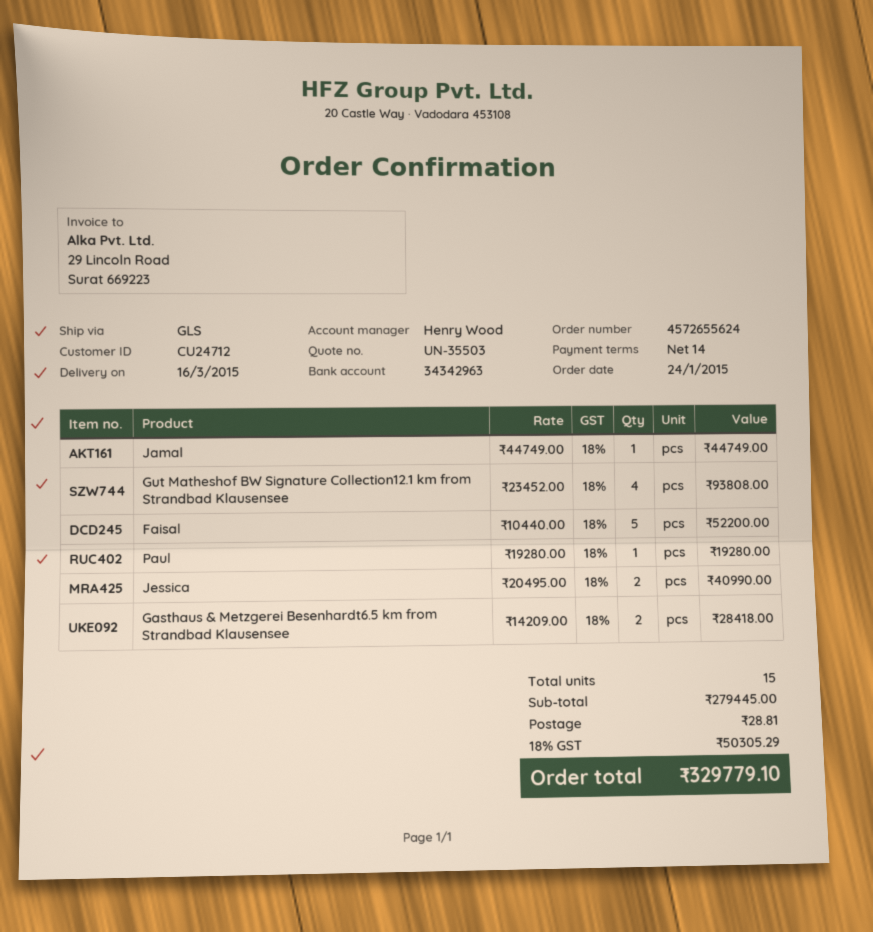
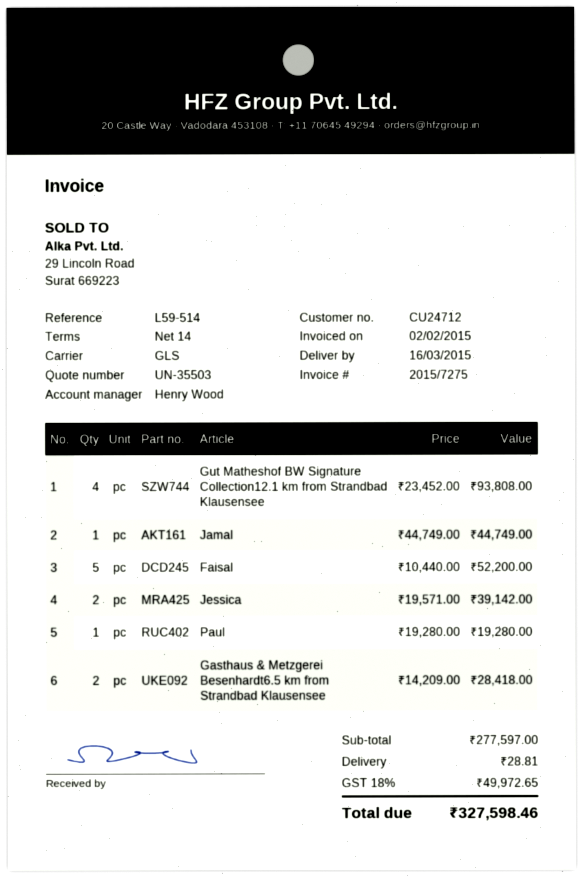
Jessica: 2 x 20495.00 = 40990.00 -> 2 x 19571.00 = 39142.00
subtotal: 279445.00 -> 277597.00
tax: 18% = 50305.29 -> 18% = 49972.65
total: 329779.10 -> 327598.46

